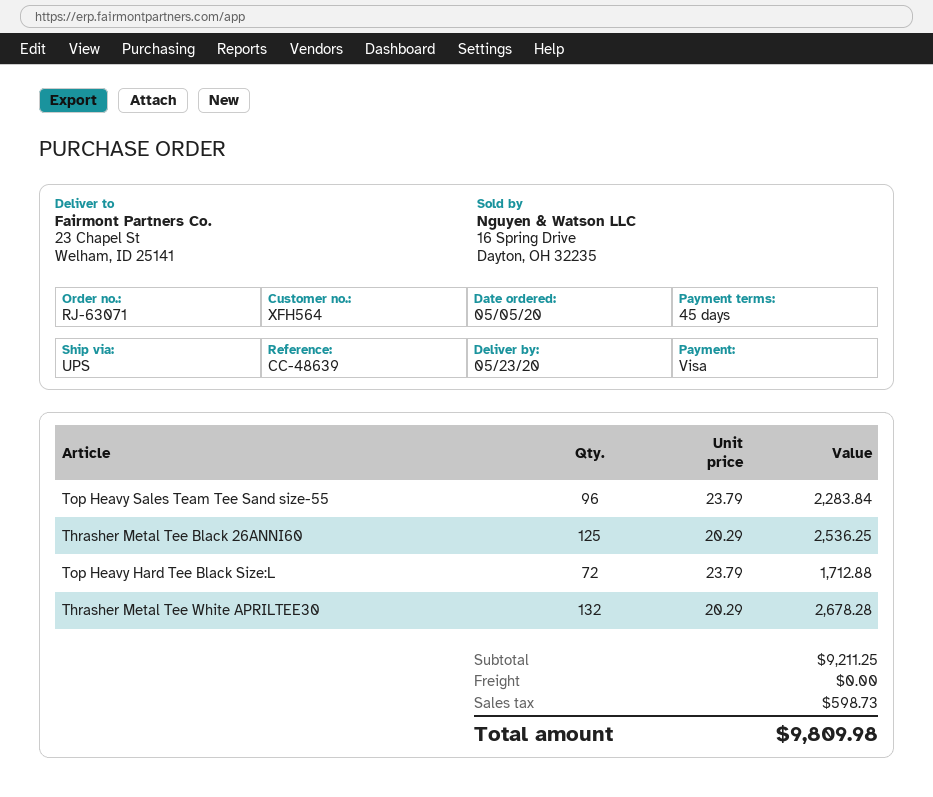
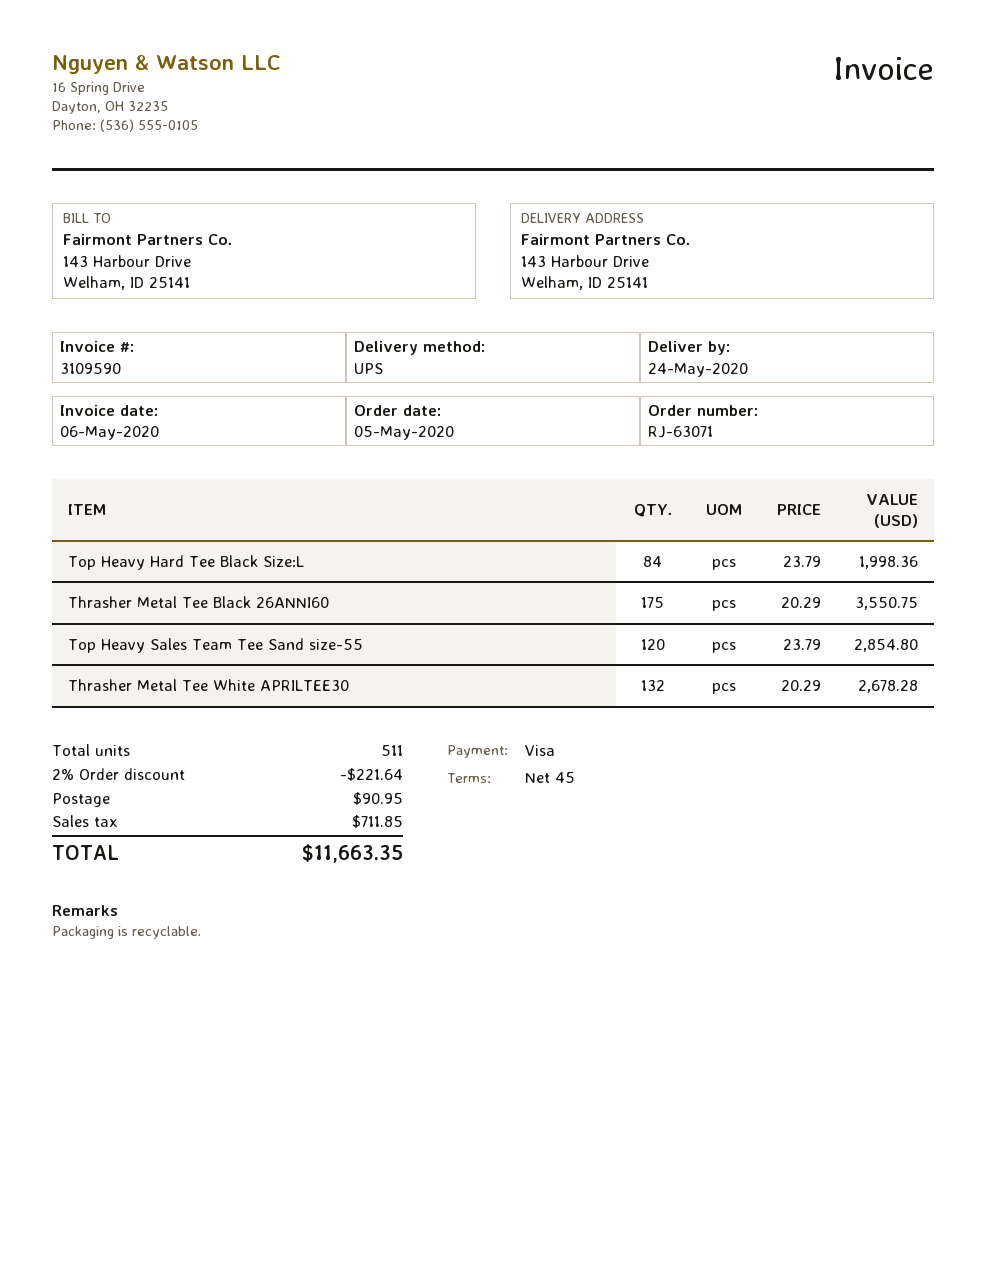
delivery date: 2020-05-23 -> 2020-05-24
ship to: 23 Chapel St, Welham, ID 25141 -> 143 Harbour Drive, Welham, ID 25141
Top Heavy Sales Team Tee Sand size-55: 96 x 23.79 = 2283.84 -> 120 x 23.79 = 2854.80
Thrasher Metal Tee Black 26ANNI60: 125 x 20.29 = 2536.25 -> 175 x 20.29 = 3550.75
Top Heavy Hard Tee Black Size:L: 72 x 23.79 = 1712.88 -> 84 x 23.79 = 1998.36
discount: none -> 2% = 221.64
shipping: 0.00 -> 90.95
tax: 598.73 -> 711.85
total: 9809.98 -> 11663.35

